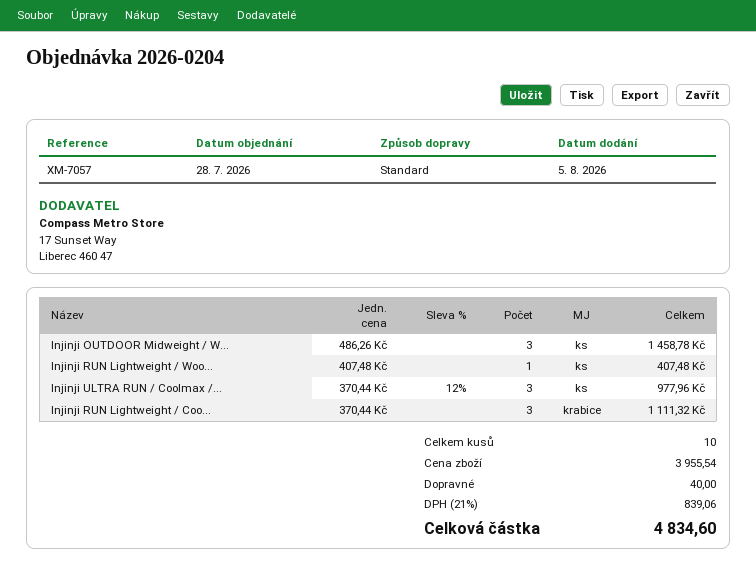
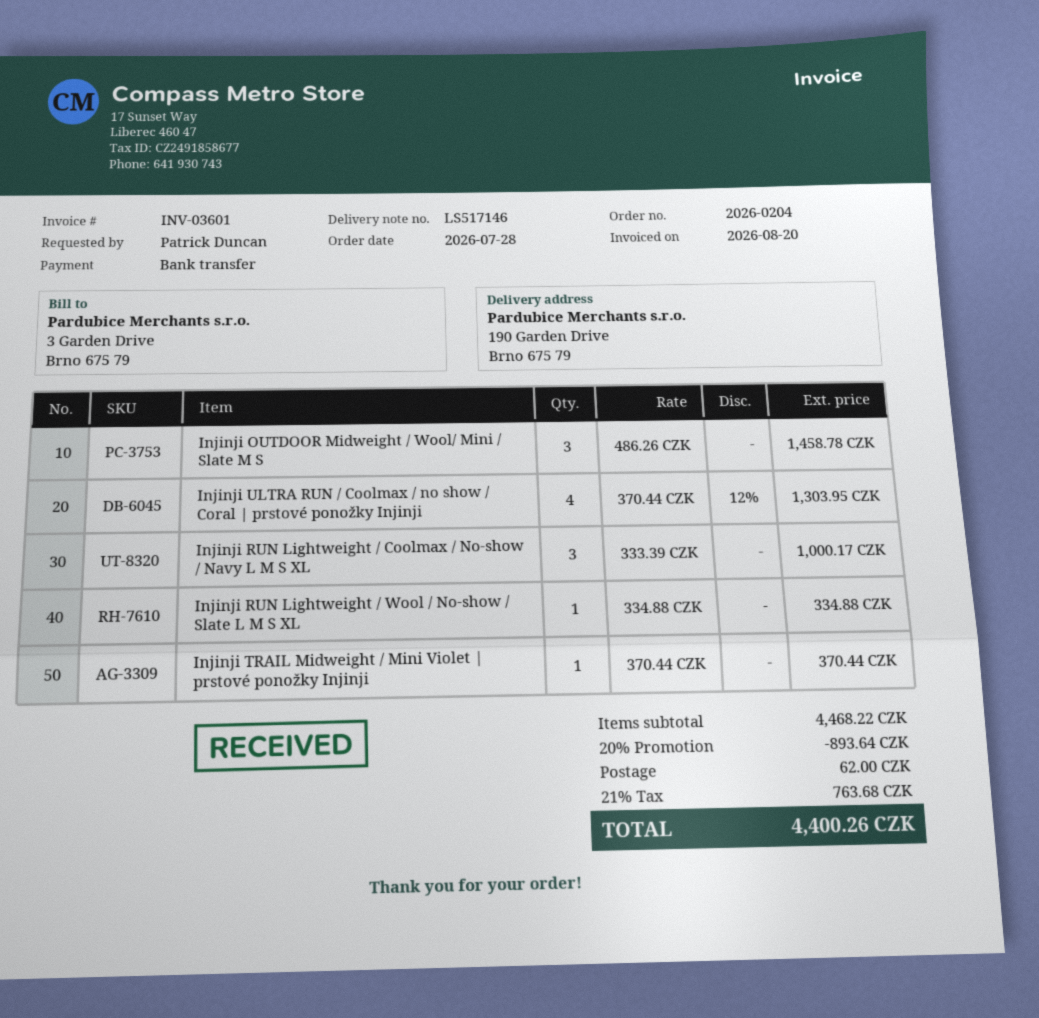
Injinji RUN Lightweight / Woo...: 1 x 407.48 = 407.48 -> 1 x 334.88 = 334.88
Injinji ULTRA RUN / Coolmax /...: 3 x 370.44 - 12% = 977.96 -> 4 x 370.44 - 12% = 1303.95
Injinji RUN Lightweight / Coo...: 3 x 370.44 = 1111.32 -> 3 x 333.39 = 1000.17
Injinji TRAIL Midweight / Mini Violet | prstové ponožky Injinji: none -> 1 x 370.44 = 370.44
subtotal: 3955.54 -> 4468.22
discount: none -> 20% = 893.64
shipping: 40.00 -> 62.00
tax: 21% = 839.06 -> 21% = 763.68
total: 4834.60 -> 4400.26

